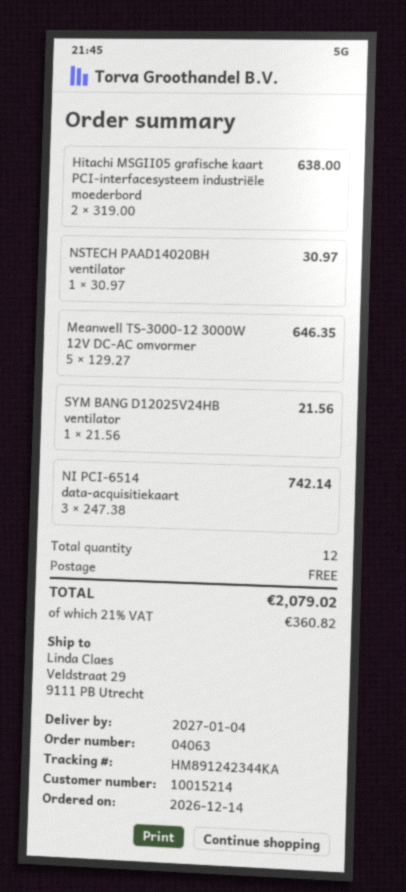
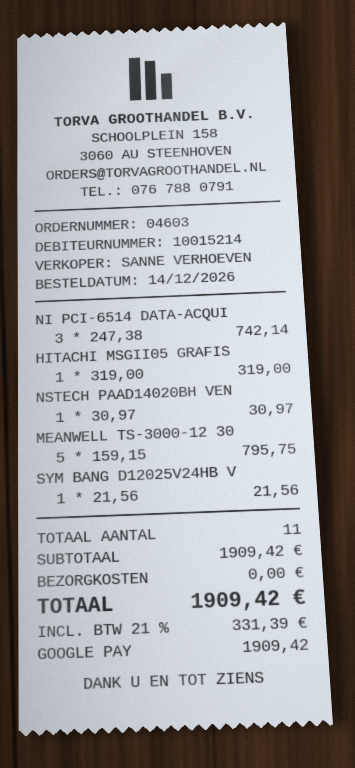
order number: 04063 -> 04603
Hitachi MSGII05 grafische kaart PCI-interfacesysteem industriële moederbord: 2 x 319.00 = 638.00 -> 1 x 319.00 = 319.00
Meanwell TS-3000-12 3000W 12V DC-AC omvormer: 5 x 129.27 = 646.35 -> 5 x 159.15 = 795.75
total quantity: 12 -> 11
tax: 21% = 360.82 -> 21% = 331.39
total: 2079.02 -> 1909.42

